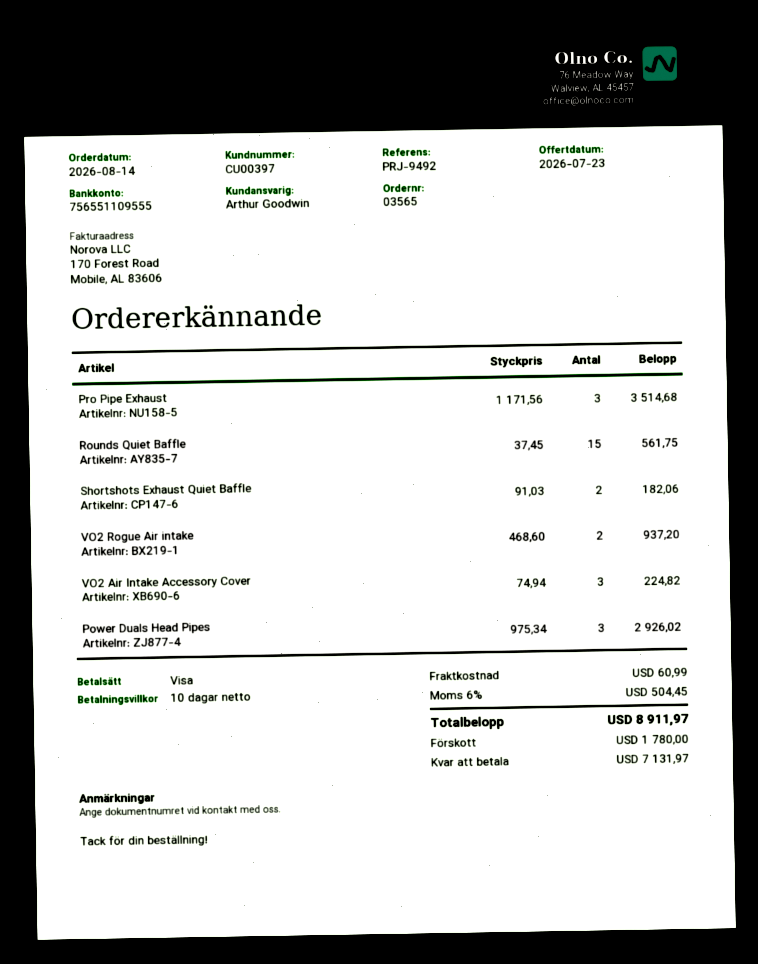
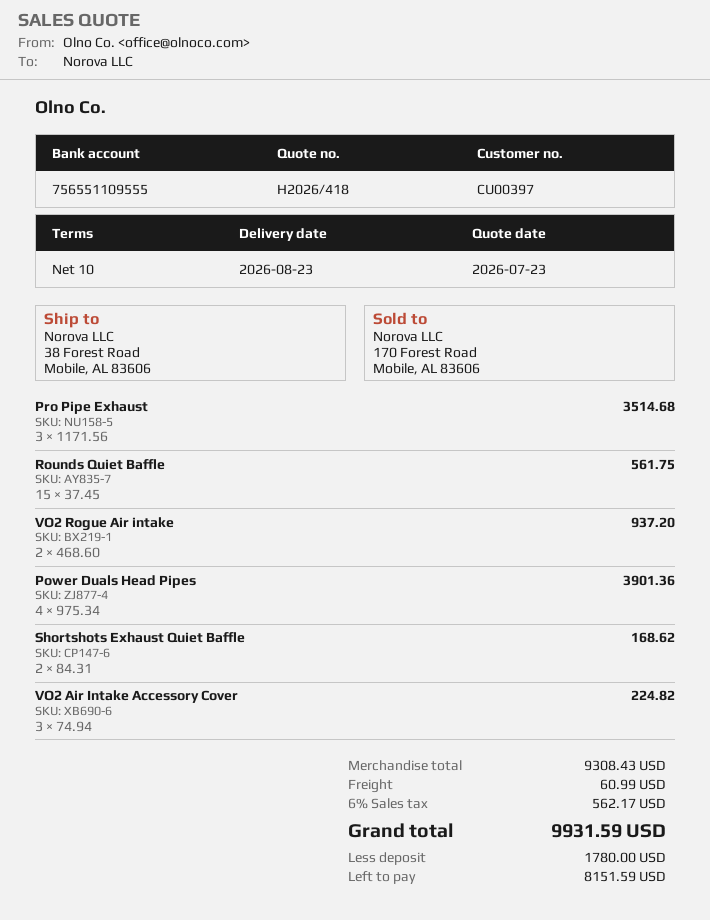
Shortshots Exhaust Quiet Baffle: 2 x 91.03 = 182.06 -> 2 x 84.31 = 168.62
Power Duals Head Pipes: 3 x 975.34 = 2926.02 -> 4 x 975.34 = 3901.36
tax: 6% = 504.45 -> 6% = 562.17
total: 8911.97 -> 9931.59
balance: 7131.97 -> 8151.59

